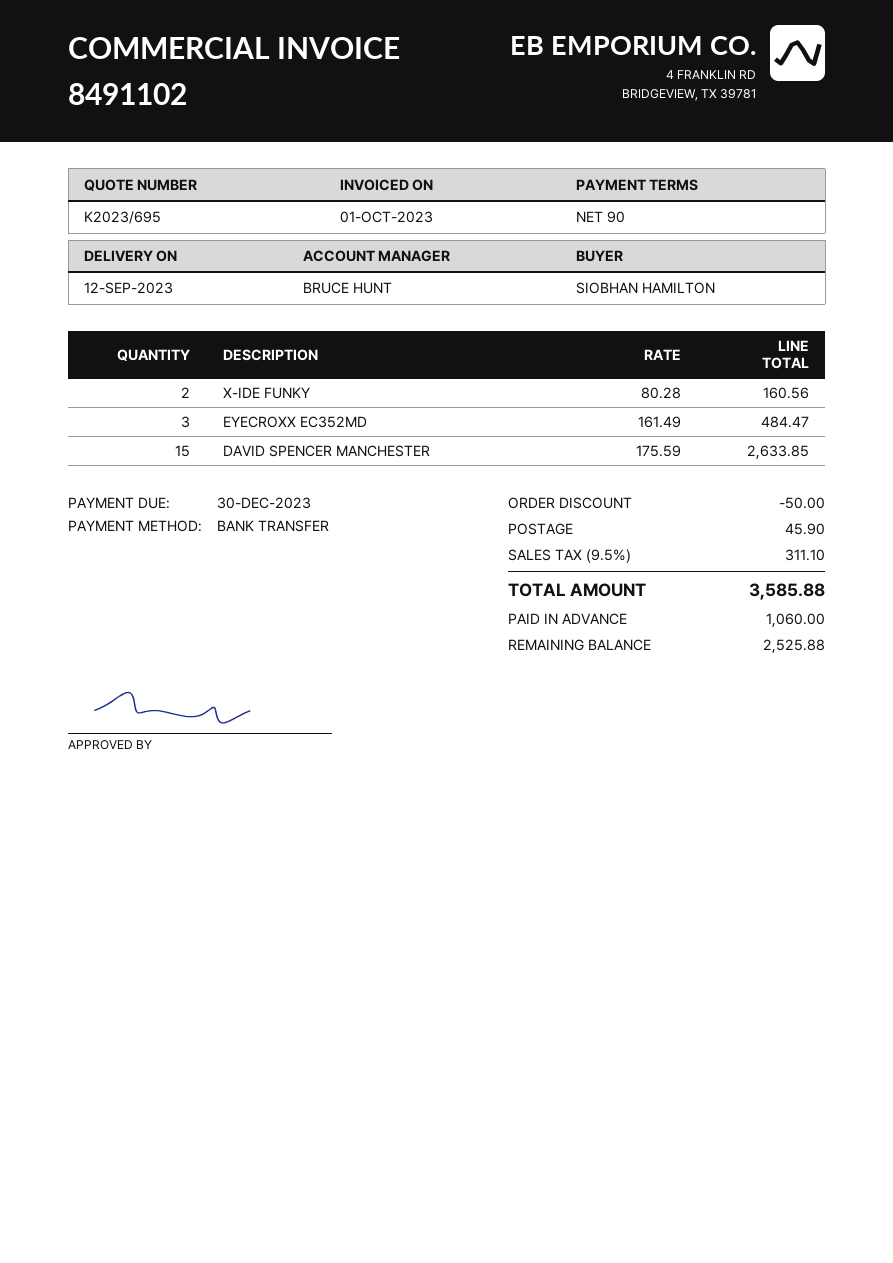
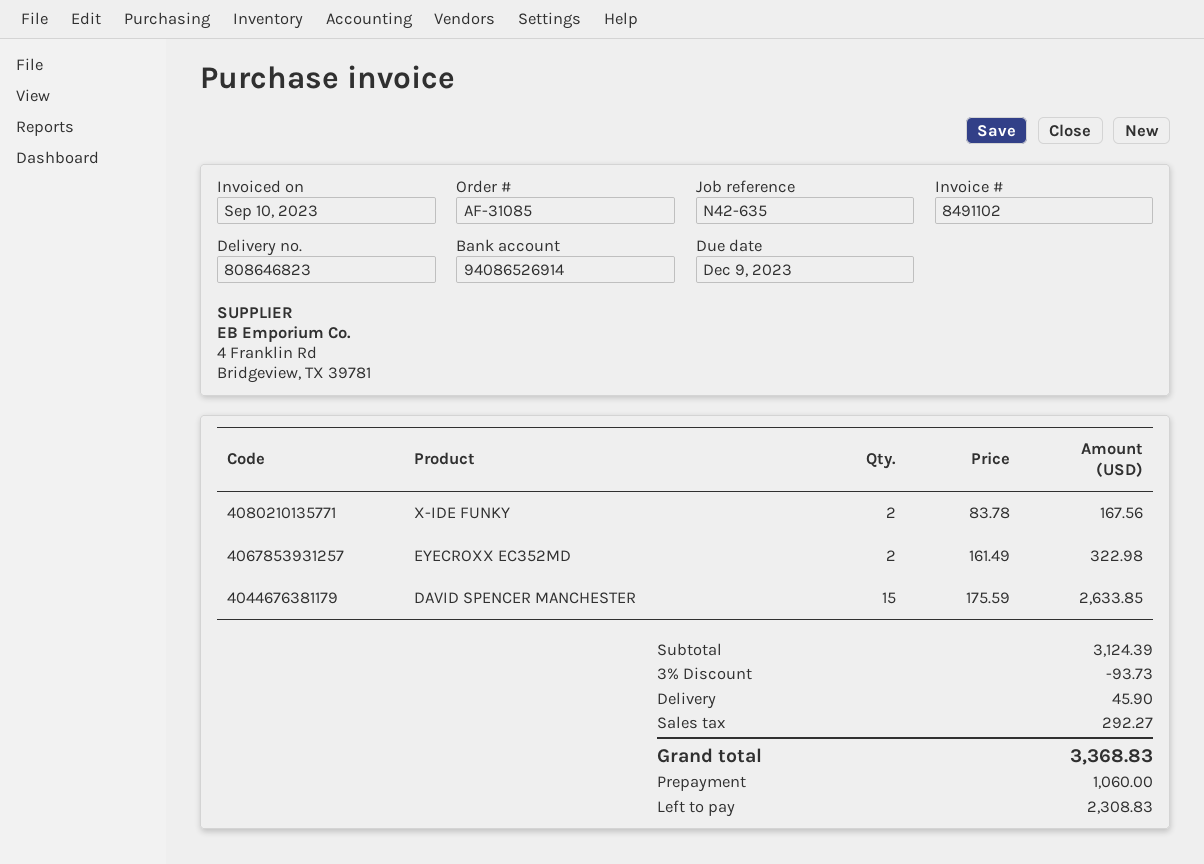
invoice date: 2023-10-01 -> 2023-09-10
due date: 2023-12-30 -> 2023-12-09
X-IDE FUNKY: 2 x 80.28 = 160.56 -> 2 x 83.78 = 167.56
EYECROXX EC352MD: 3 x 161.49 = 484.47 -> 2 x 161.49 = 322.98
discount: 50.00 -> 93.73
tax: 311.10 -> 292.27
total: 3585.88 -> 3368.83
balance: 2525.88 -> 2308.83

